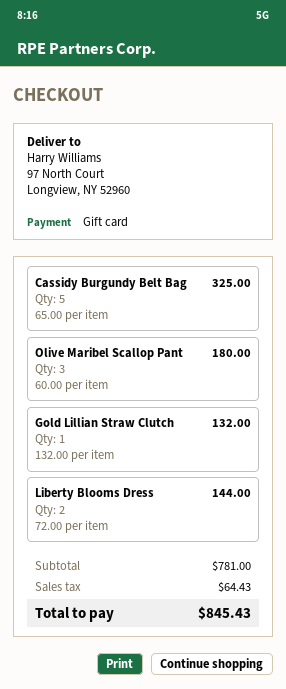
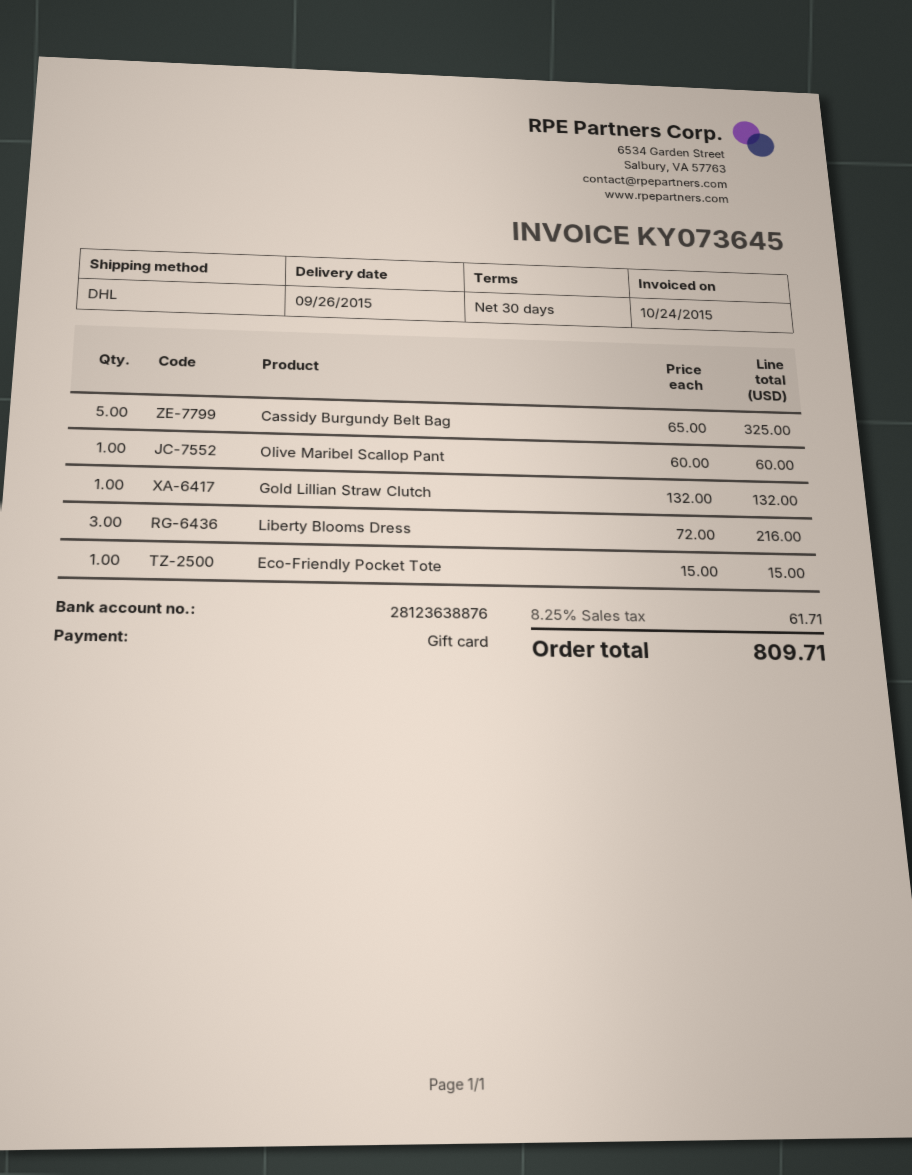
Olive Maribel Scallop Pant: 3 x 60.00 = 180.00 -> 1 x 60.00 = 60.00
Liberty Blooms Dress: 2 x 72.00 = 144.00 -> 3 x 72.00 = 216.00
Eco-Friendly Pocket Tote: none -> 1 x 15.00 = 15.00
tax: 64.43 -> 61.71
total: 845.43 -> 809.71

